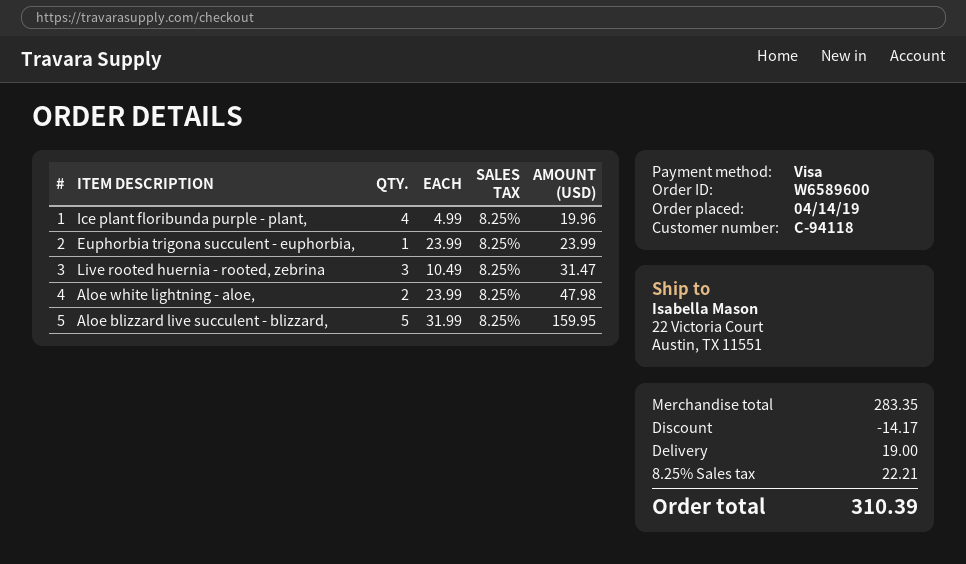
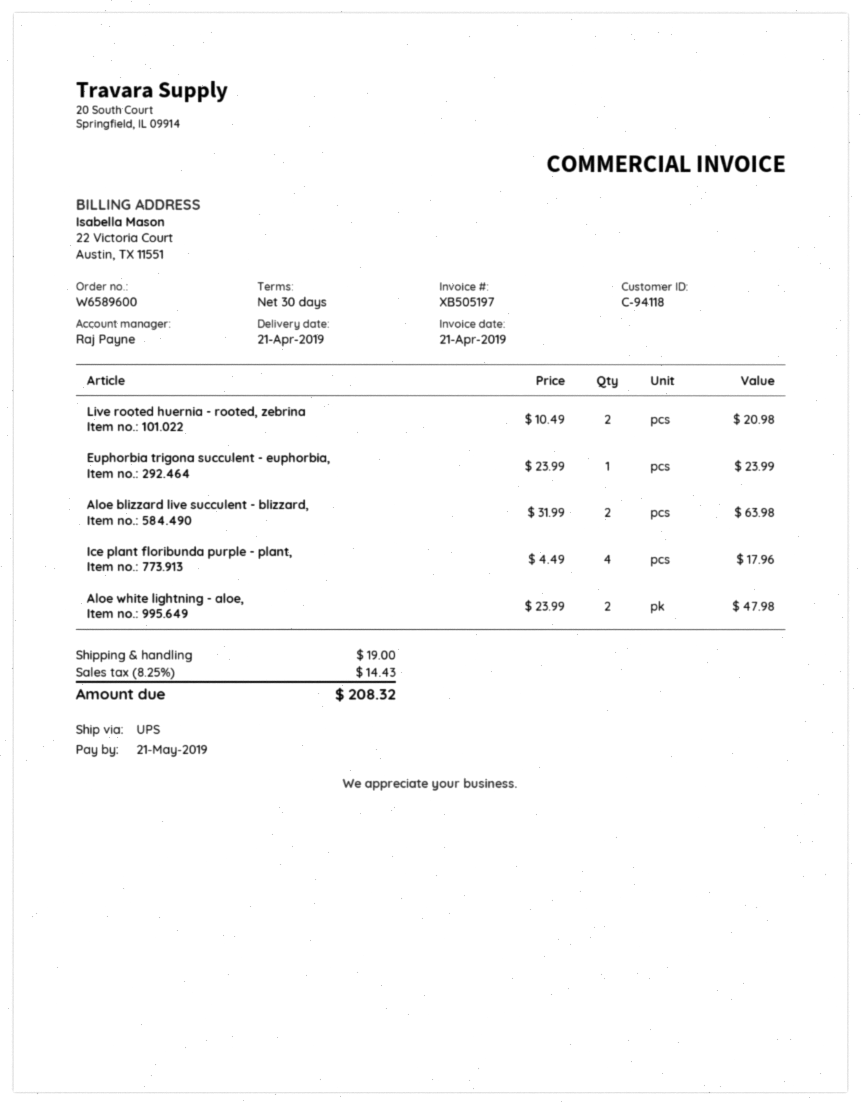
Ice plant floribunda purple - plant,: 4 x 4.99 = 19.96 -> 4 x 4.49 = 17.96
Live rooted huernia - rooted, zebrina: 3 x 10.49 = 31.47 -> 2 x 10.49 = 20.98
Aloe blizzard live succulent - blizzard,: 5 x 31.99 = 159.95 -> 2 x 31.99 = 63.98
discount: 14.17 -> none
tax: 8.25% = 22.21 -> 8.25% = 14.43
total: 310.39 -> 208.32

